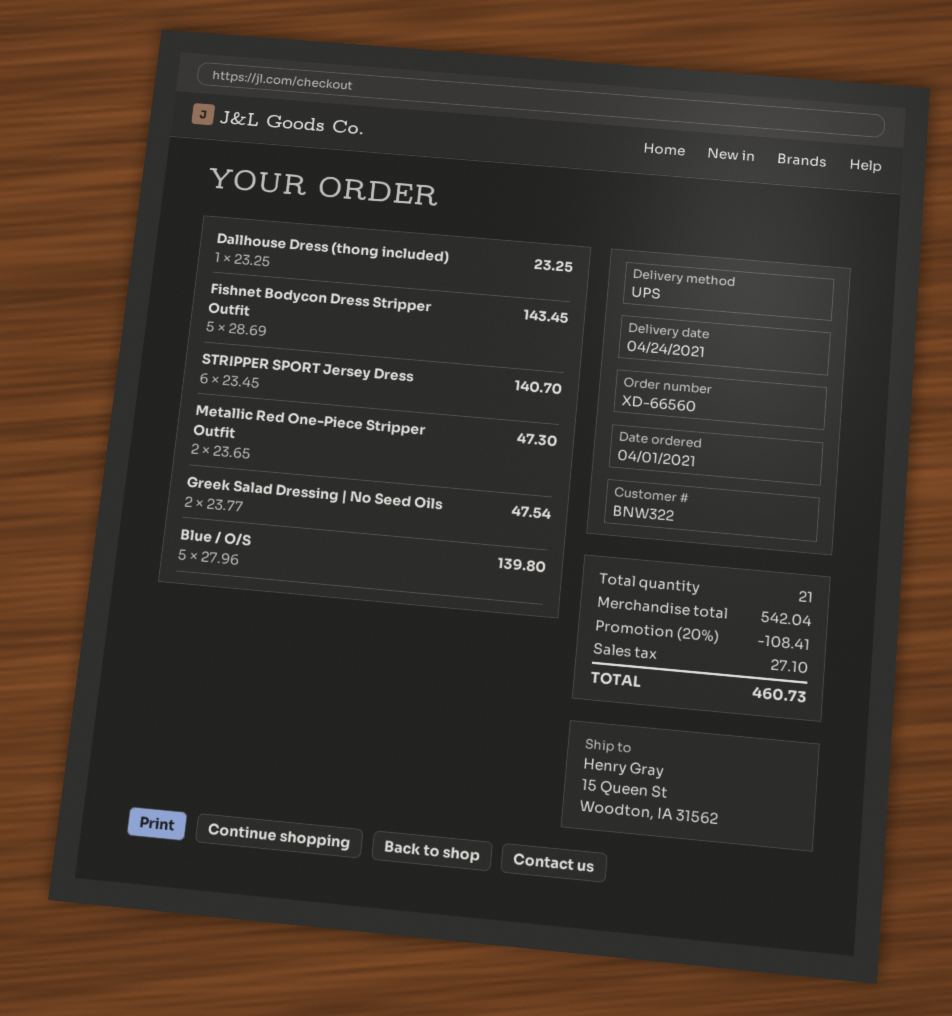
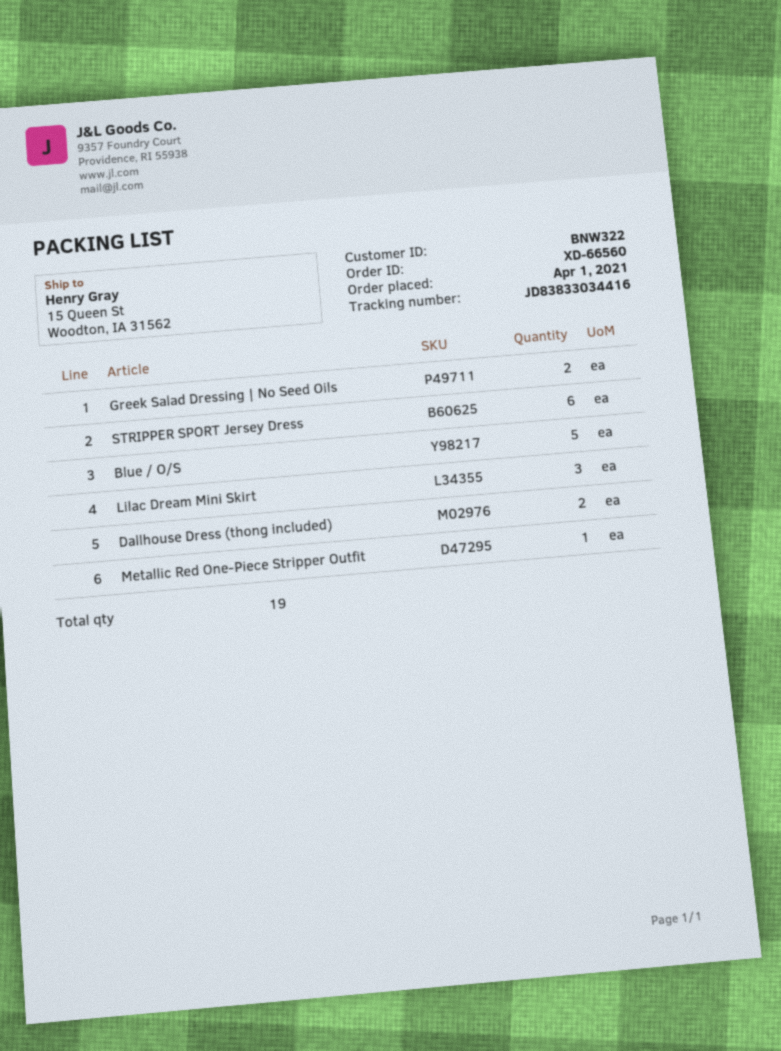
Dallhouse Dress (thong included): 1 -> 2
Fishnet Bodycon Dress Stripper Outfit: 5 -> none
Metallic Red One-Piece Stripper Outfit: 2 -> 1
Lilac Dream Mini Skirt: none -> 3
total quantity: 21 -> 19

